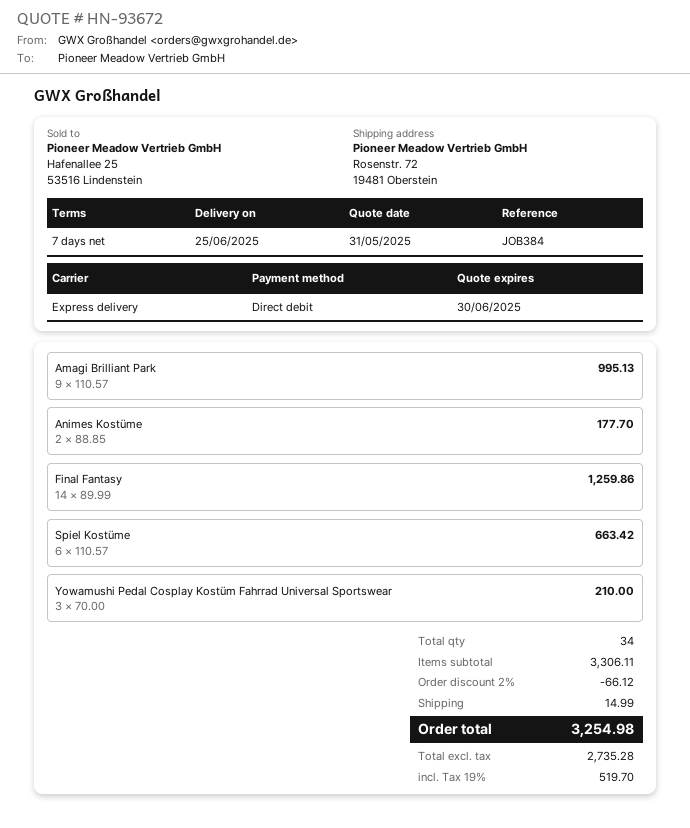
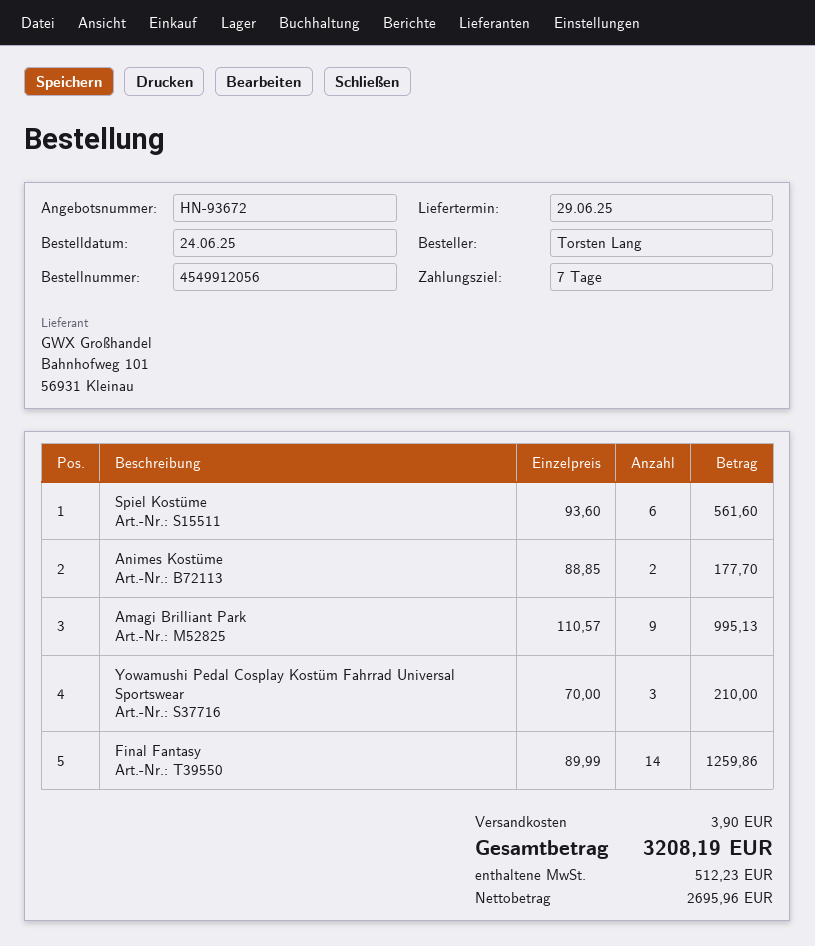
delivery date: 2025-06-25 -> 2025-06-29
Spiel Kostüme: 6 x 110.57 = 663.42 -> 6 x 93.60 = 561.60
discount: 2% = 66.12 -> none
shipping: 14.99 -> 3.90
net: 2735.28 -> 2695.96
tax: 519.70 -> 512.23
total: 3254.98 -> 3208.19

